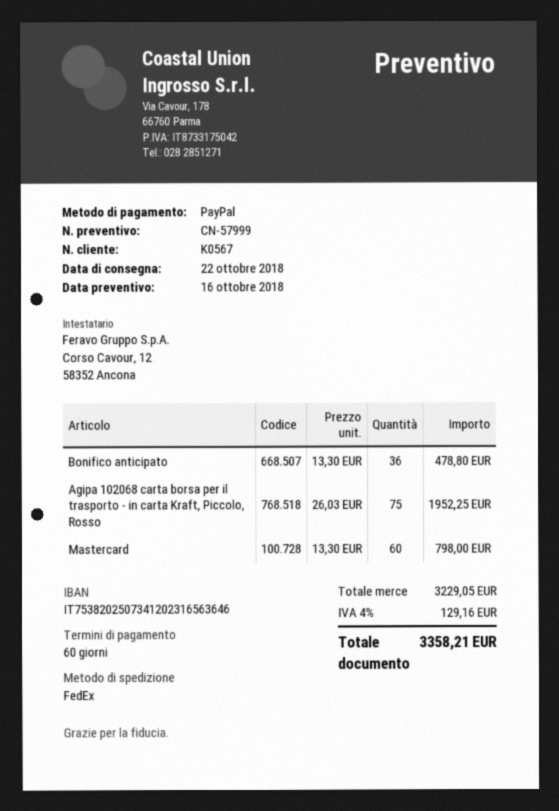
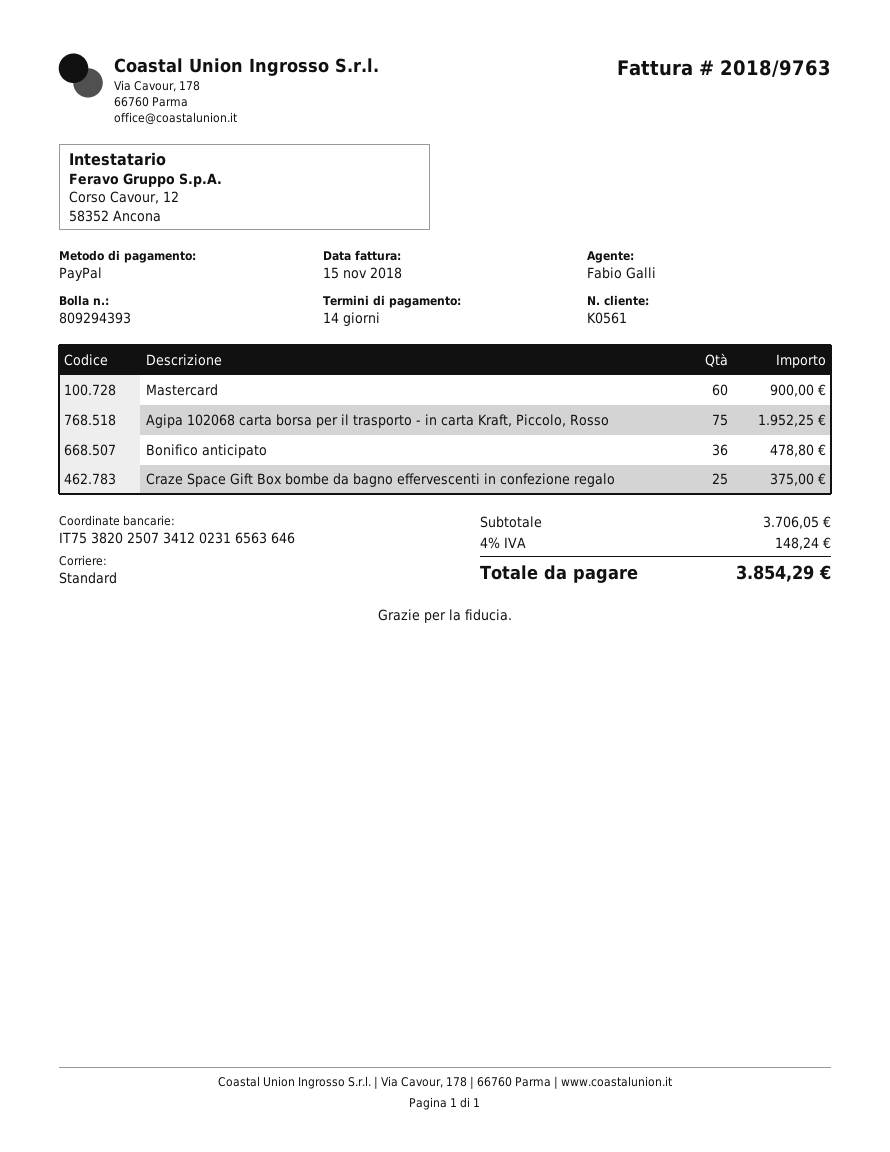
payment terms: 60 days -> 14 days
customer number: K0567 -> K0561
shipping method: FedEx -> standard
Mastercard: 60 for 798.00 -> 60 for 900.00
Craze Space Gift Box bombe da bagno effervescenti in confezione regalo: none -> 25 for 375.00
subtotal: 3229.05 -> 3706.05
tax: 4% = 129.16 -> 4% = 148.24
total: 3358.21 -> 3854.29

